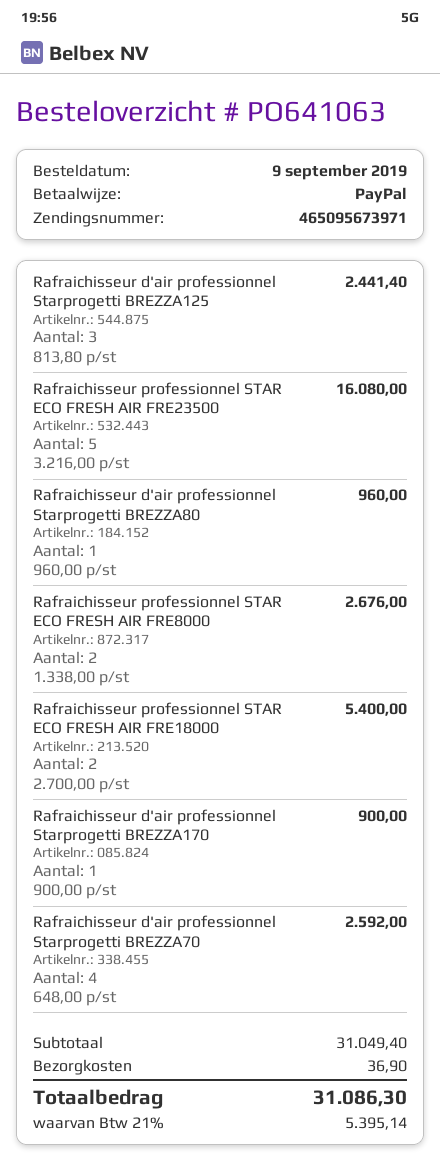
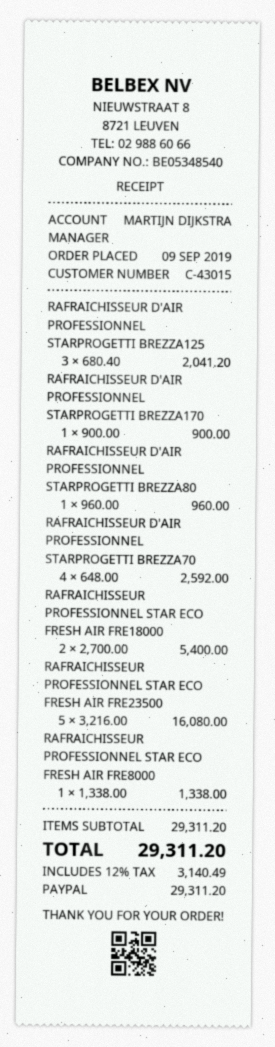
Rafraichisseur d'air professionnel Starprogetti BREZZA125: 3 x 813.80 = 2441.40 -> 3 x 680.40 = 2041.20
Rafraichisseur professionnel STAR ECO FRESH AIR FRE8000: 2 x 1338.00 = 2676.00 -> 1 x 1338.00 = 1338.00
subtotal: 31049.40 -> 29311.20
shipping: 36.90 -> none
tax: 21% = 5395.14 -> 12% = 3140.49
total: 31086.30 -> 29311.20

